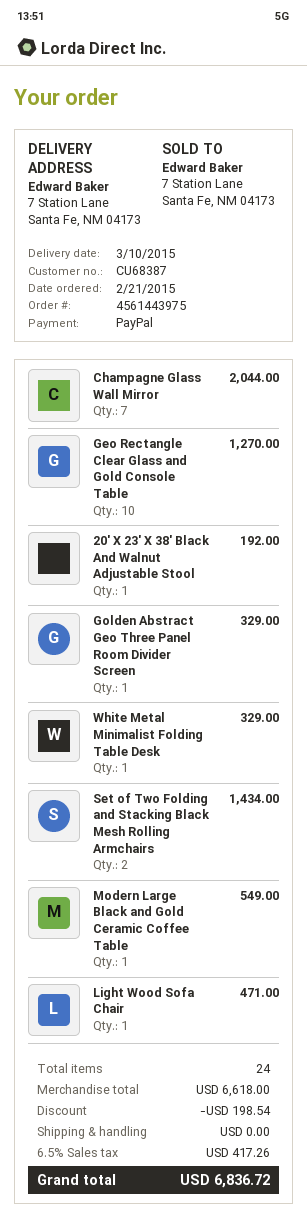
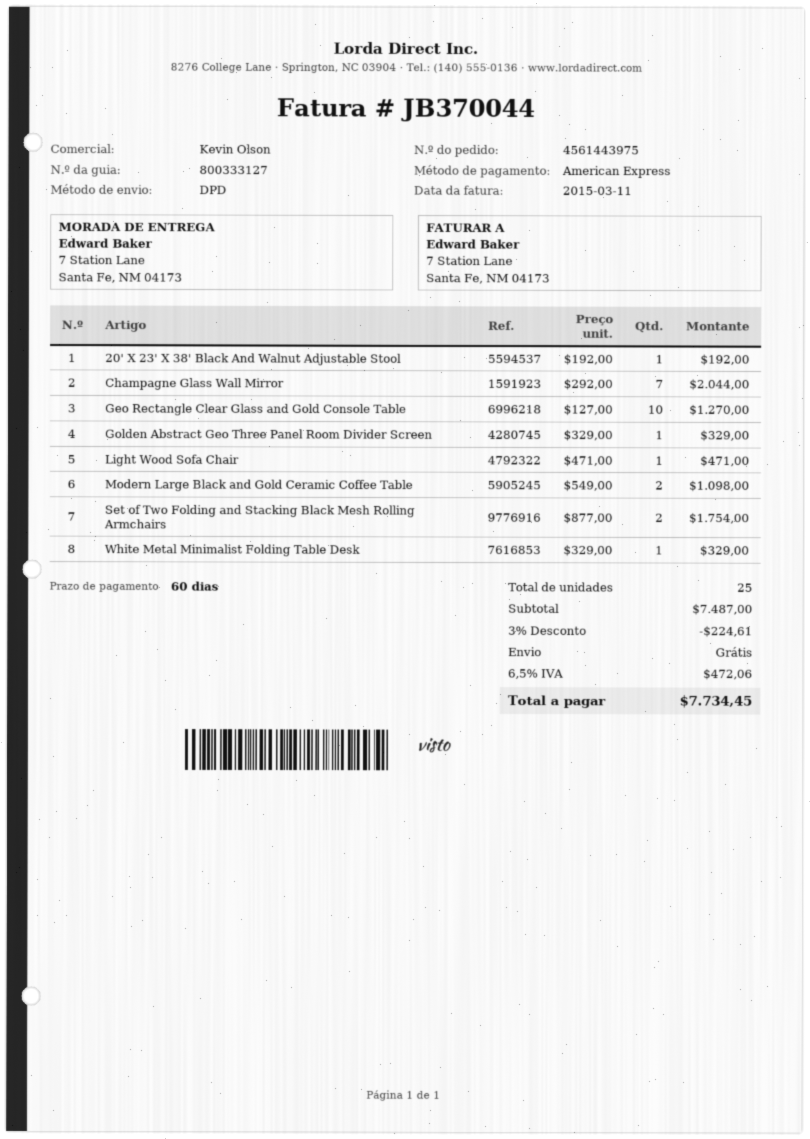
payment method: PayPal -> American Express
Set of Two Folding and Stacking Black Mesh Rolling Armchairs: 2 for 1434.00 -> 2 for 1754.00
Modern Large Black and Gold Ceramic Coffee Table: 1 for 549.00 -> 2 for 1098.00
total quantity: 24 -> 25
subtotal: 6618.00 -> 7487.00
discount: 198.54 -> 224.61
tax: 6.5% = 417.26 -> 6.5% = 472.06
total: 6836.72 -> 7734.45

